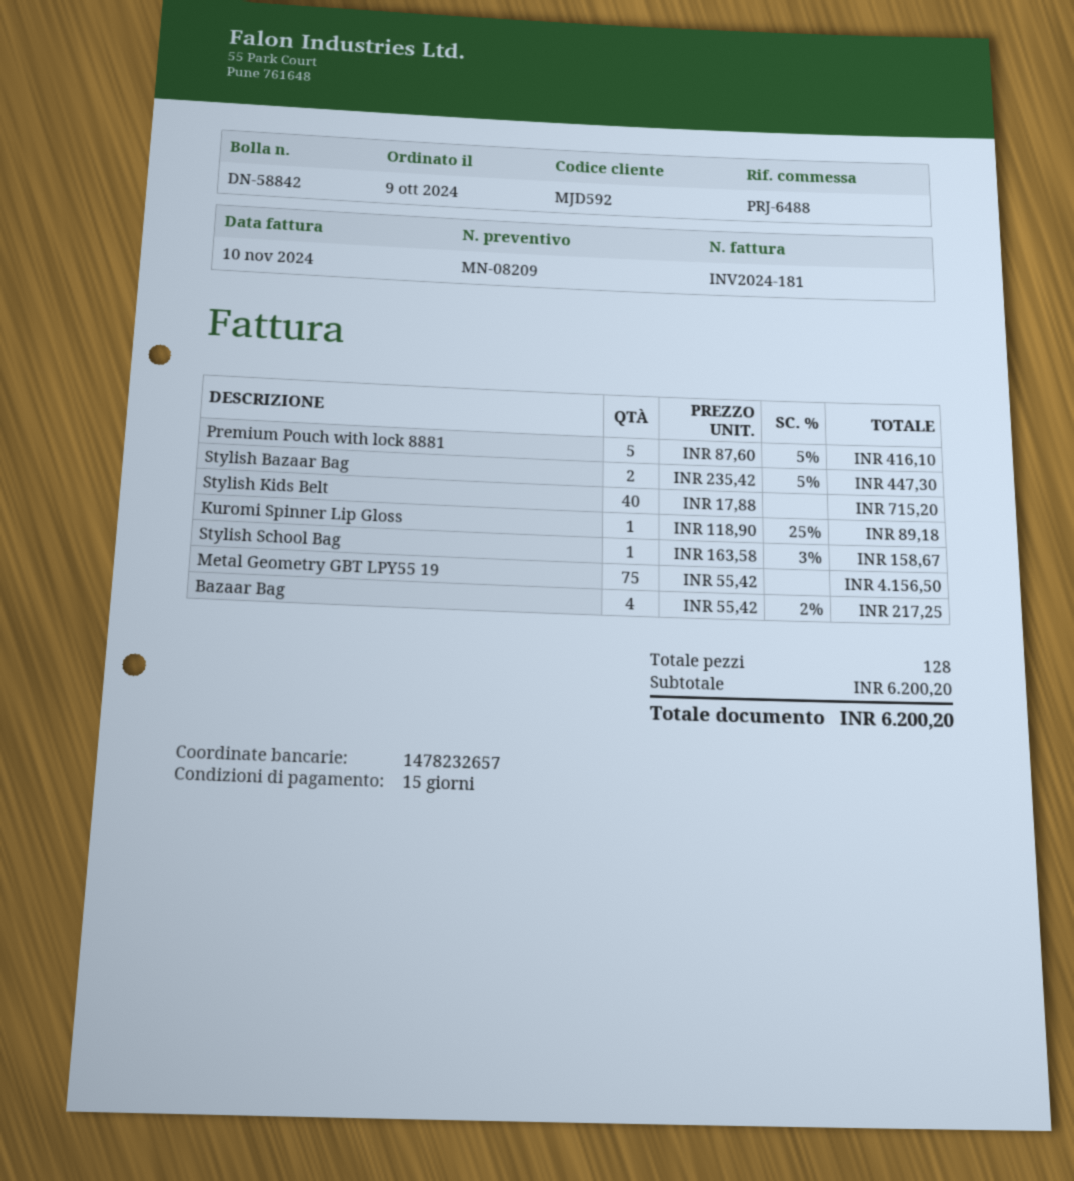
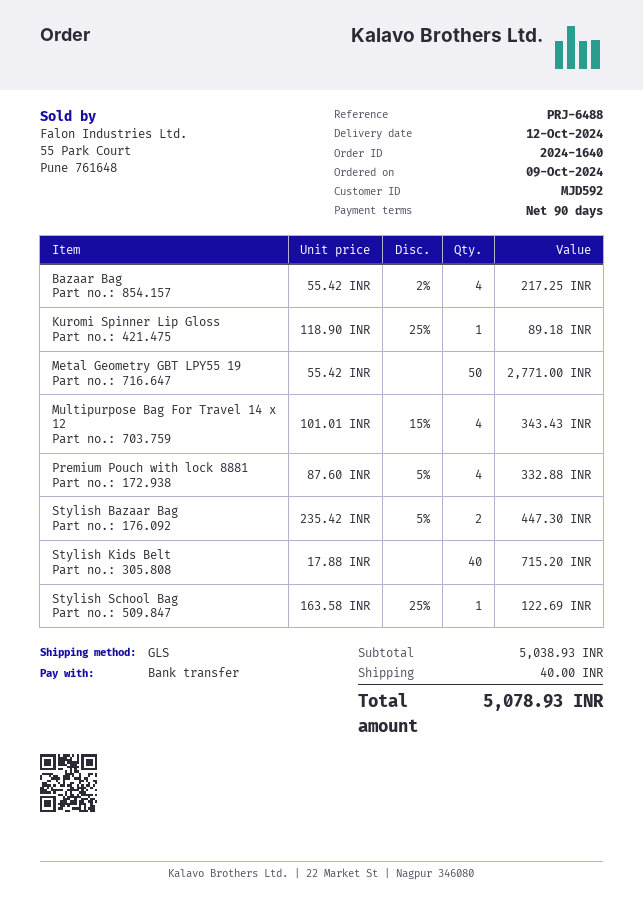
payment terms: 15 days -> 90 days
Premium Pouch with lock 8881: 5 x 87.60 - 5% = 416.10 -> 4 x 87.60 - 5% = 332.88
Stylish School Bag: 1 x 163.58 - 3% = 158.67 -> 1 x 163.58 - 25% = 122.69
Metal Geometry GBT LPY55 19: 75 x 55.42 = 4156.50 -> 50 x 55.42 = 2771.00
Multipurpose Bag For Travel 14 x 12: none -> 4 x 101.01 - 15% = 343.43
subtotal: 6200.20 -> 5038.93
shipping: none -> 40.00
total: 6200.20 -> 5078.93

